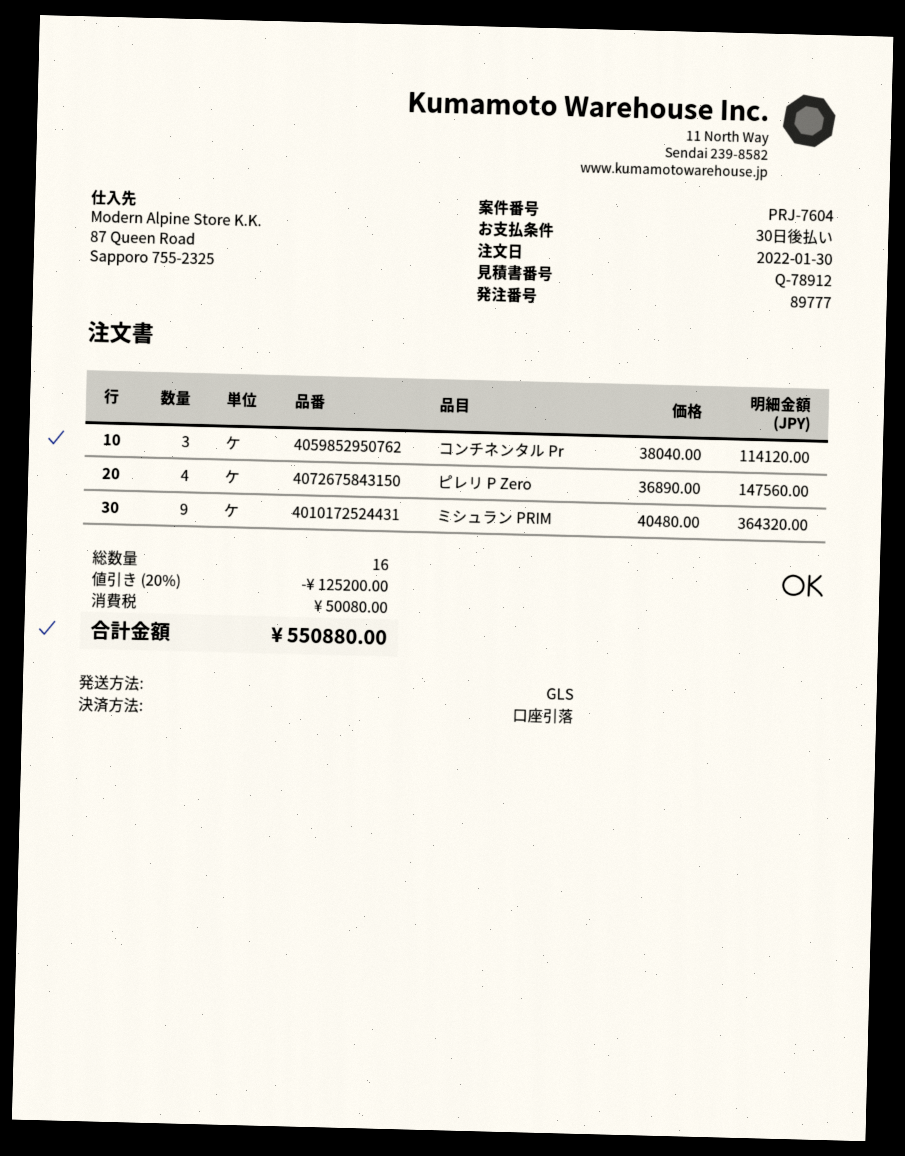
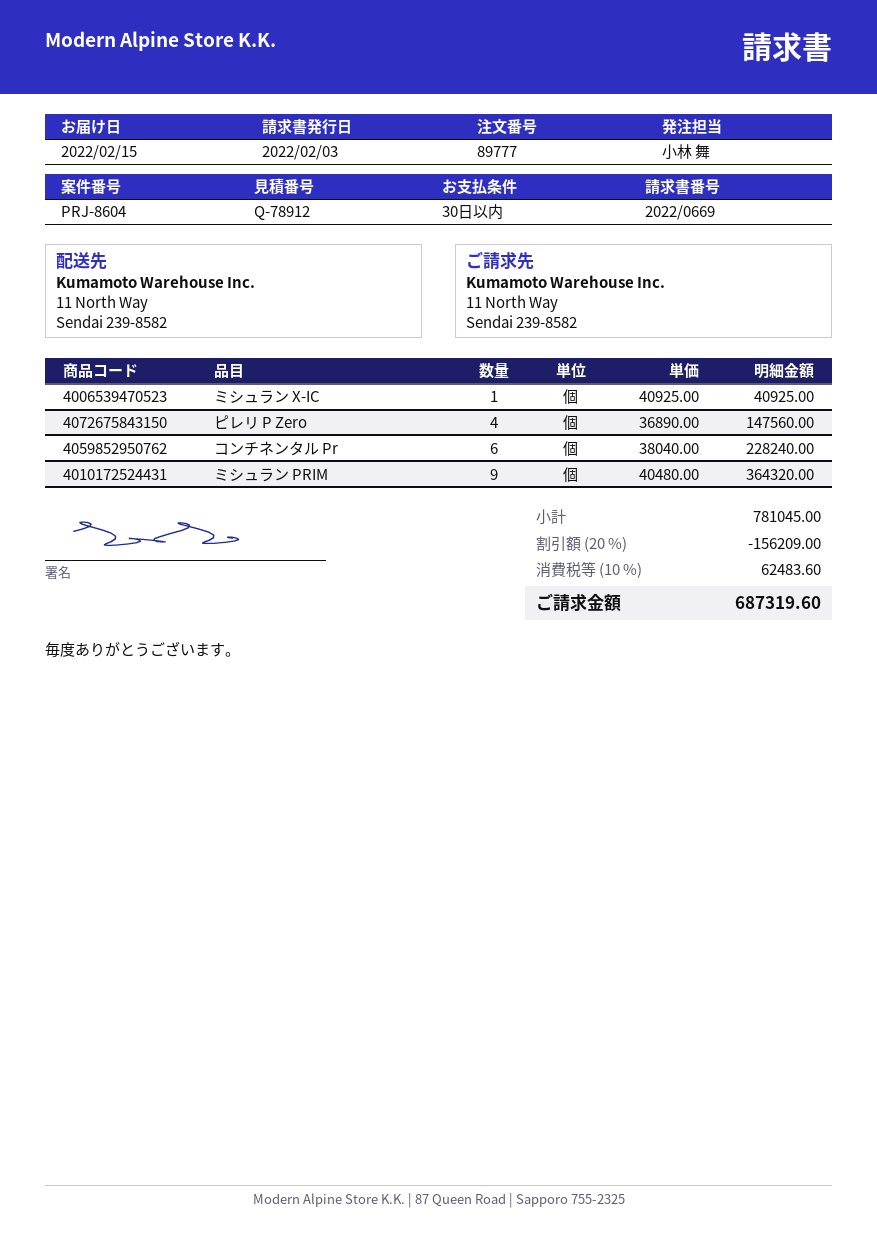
reference: PRJ-7604 -> PRJ-8604
コンチネンタル Pr: 3 x 38040.00 = 114120.00 -> 6 x 38040.00 = 228240.00
ミシュラン X-IC: none -> 1 x 40925.00 = 40925.00
discount: 20% = 125200.00 -> 20% = 156209.00
tax: 50080.00 -> 62483.60
total: 550880.00 -> 687319.60

